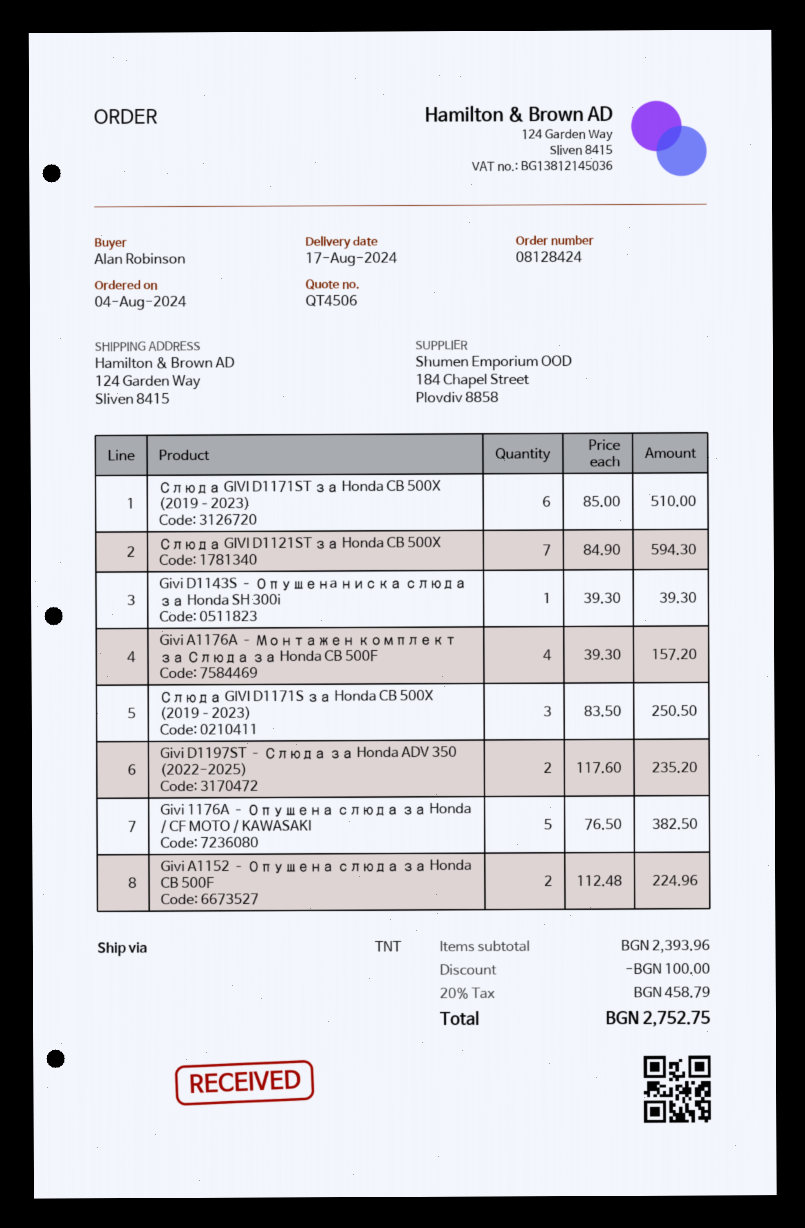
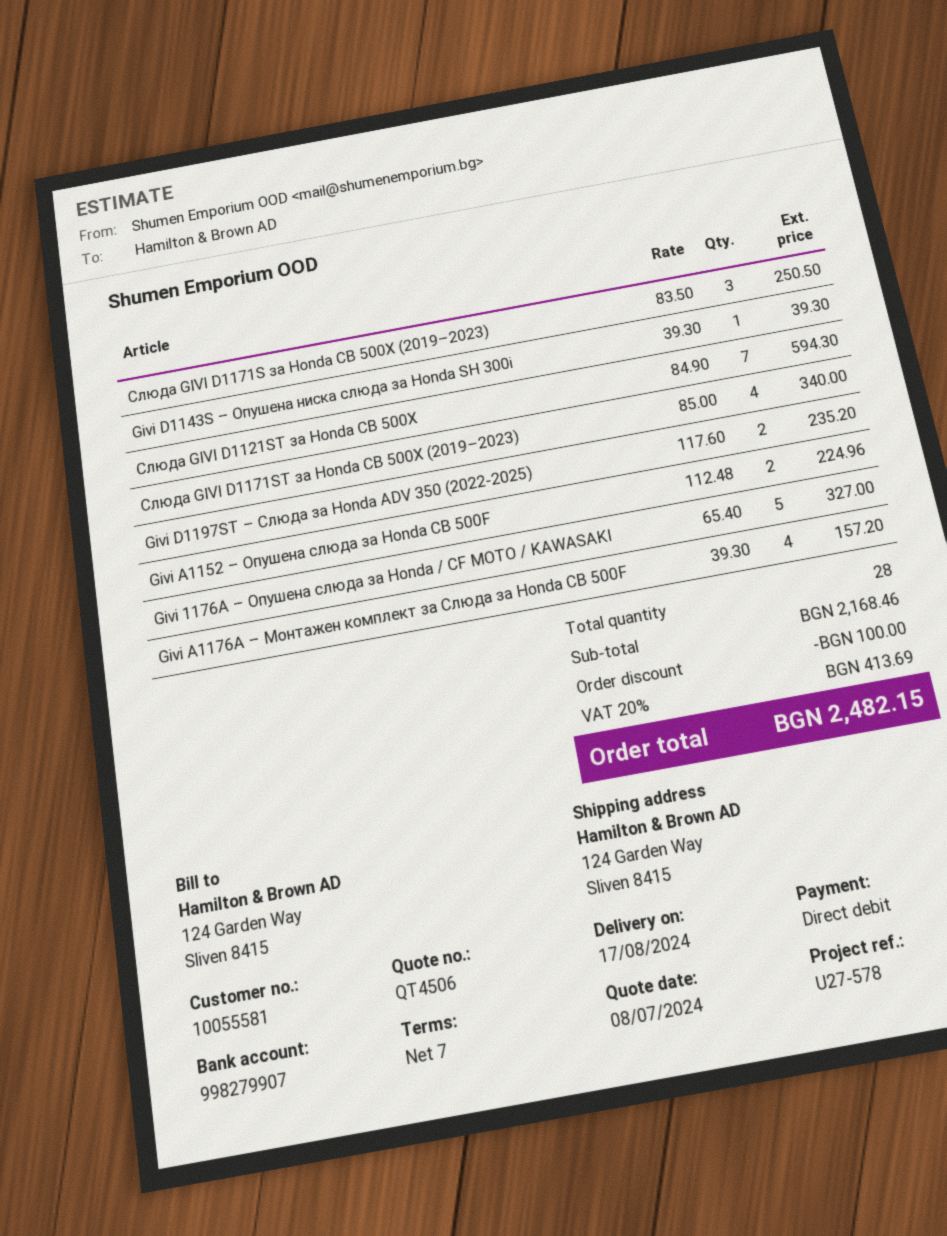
Слюда GIVI D1171ST за Honda CB 500X (2019–2023): 6 x 85.00 = 510.00 -> 4 x 85.00 = 340.00
Givi 1176A – Опушена слюда за Honda / CF MOTO / KAWASAKI: 5 x 76.50 = 382.50 -> 5 x 65.40 = 327.00
subtotal: 2393.96 -> 2168.46
tax: 20% = 458.79 -> 20% = 413.69
total: 2752.75 -> 2482.15

